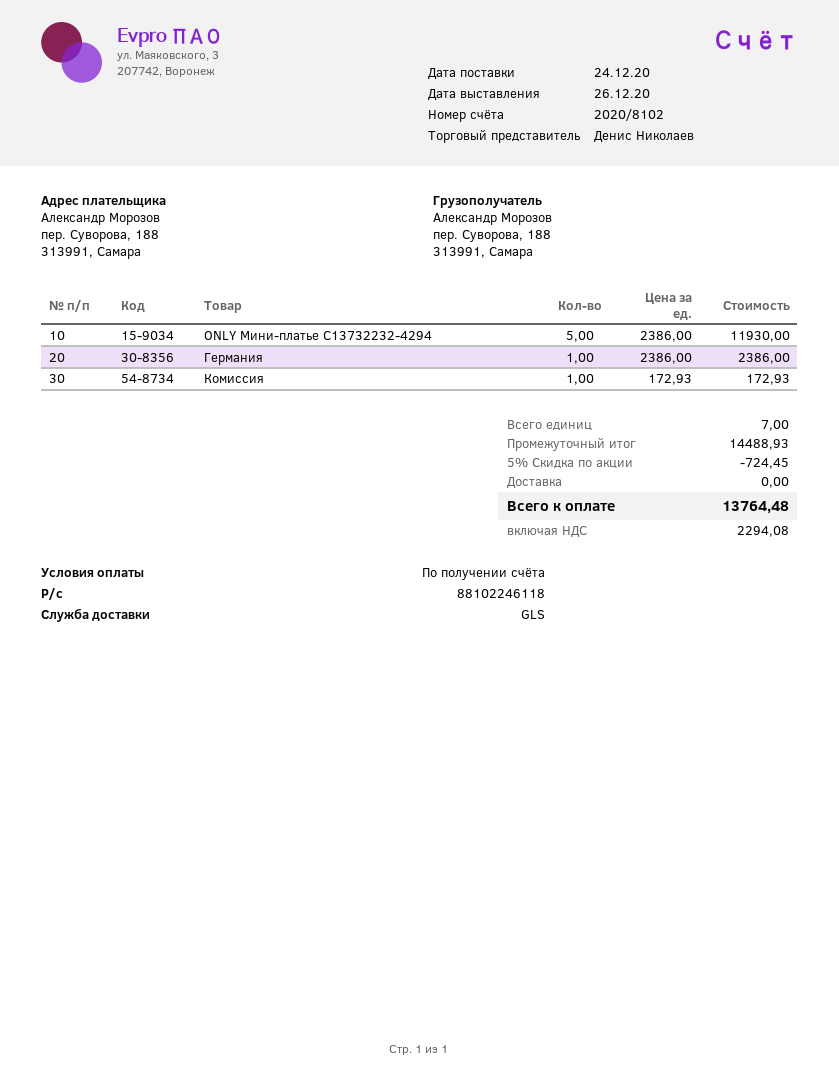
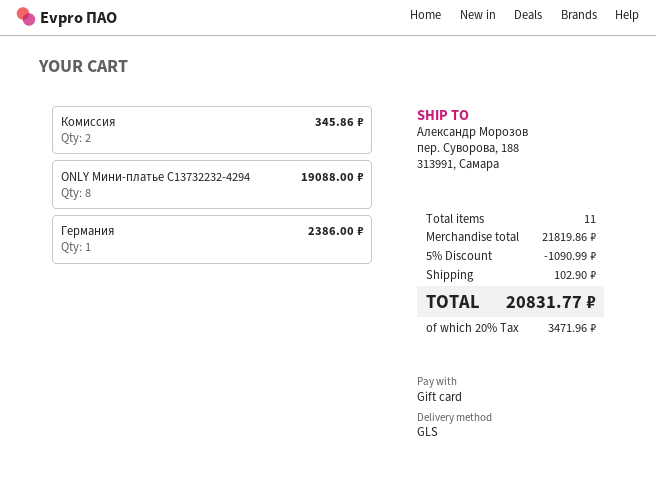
ONLY Мини-платье C13732232-4294: 5 for 11930.00 -> 8 for 19088.00
Комиссия: 1 for 172.93 -> 2 for 345.86
total quantity: 7 -> 11
subtotal: 14488.93 -> 21819.86
discount: 5% = 724.45 -> 5% = 1090.99
shipping: 0.00 -> 102.90
tax: 2294.08 -> 3471.96
total: 13764.48 -> 20831.77

